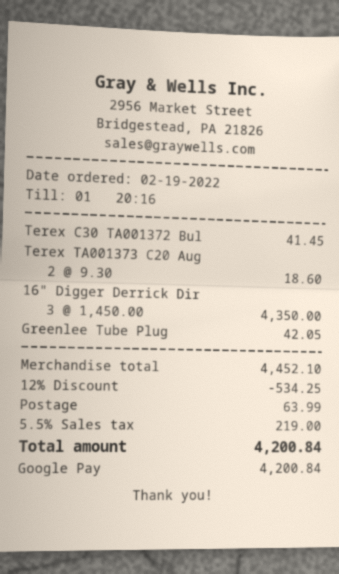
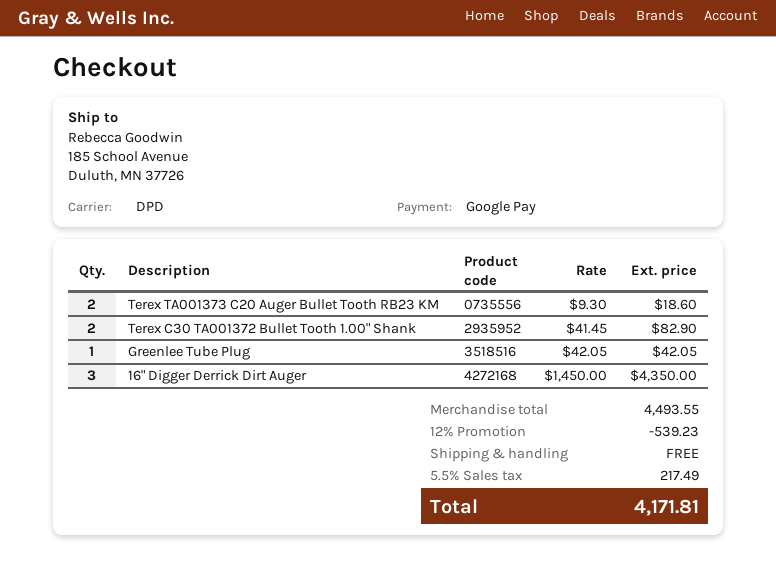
Terex C30 TA001372 Bul: 1 x 41.45 = 41.45 -> 2 x 41.45 = 82.90
subtotal: 4452.10 -> 4493.55
discount: 12% = 534.25 -> 12% = 539.23
shipping: 63.99 -> 0.00
tax: 5.5% = 219.00 -> 5.5% = 217.49
total: 4200.84 -> 4171.81

